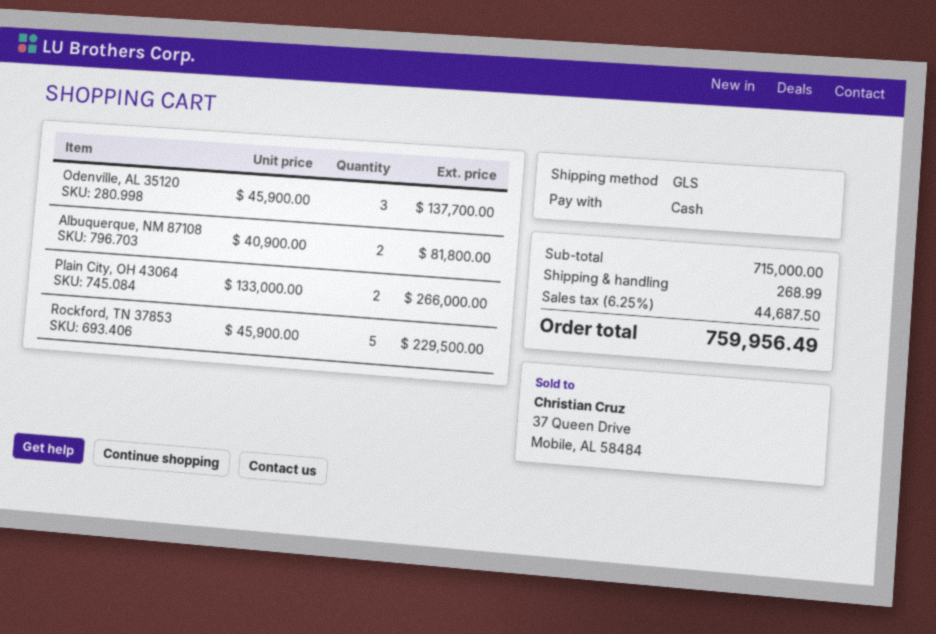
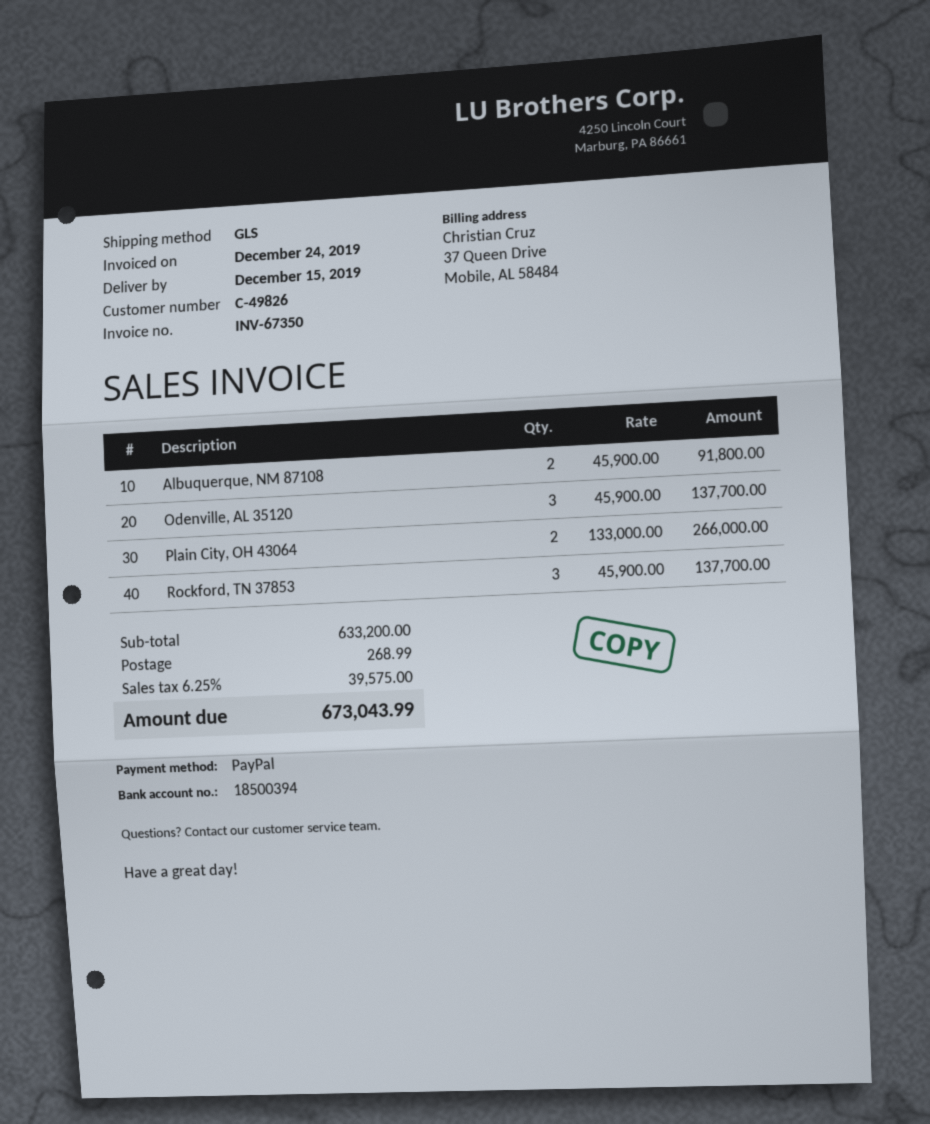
payment method: cash -> PayPal
Albuquerque, NM 87108: 2 x 40900.00 = 81800.00 -> 2 x 45900.00 = 91800.00
Rockford, TN 37853: 5 x 45900.00 = 229500.00 -> 3 x 45900.00 = 137700.00
subtotal: 715000.00 -> 633200.00
tax: 6.25% = 44687.50 -> 6.25% = 39575.00
total: 759956.49 -> 673043.99

